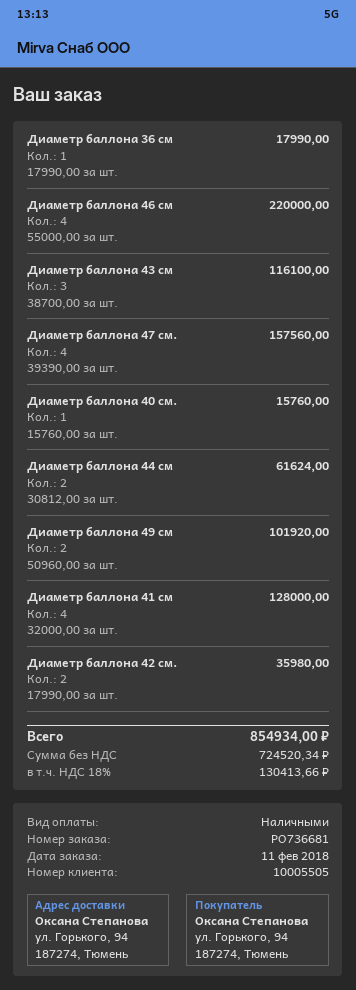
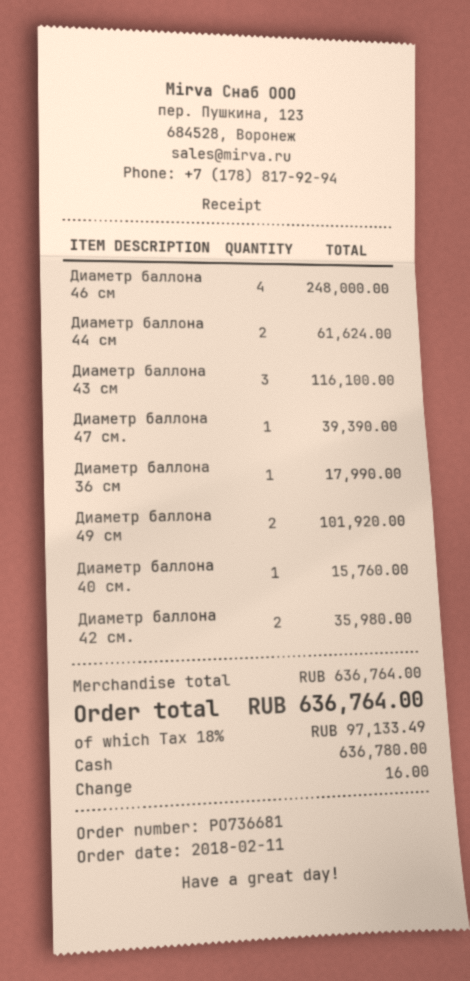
Диаметр баллона 46 см: 4 for 220000.00 -> 4 for 248000.00
Диаметр баллона 47 см.: 4 for 157560.00 -> 1 for 39390.00
Диаметр баллона 41 см: 4 for 128000.00 -> none
tax: 18% = 130413.66 -> 18% = 97133.49
total: 854934.00 -> 636764.00

